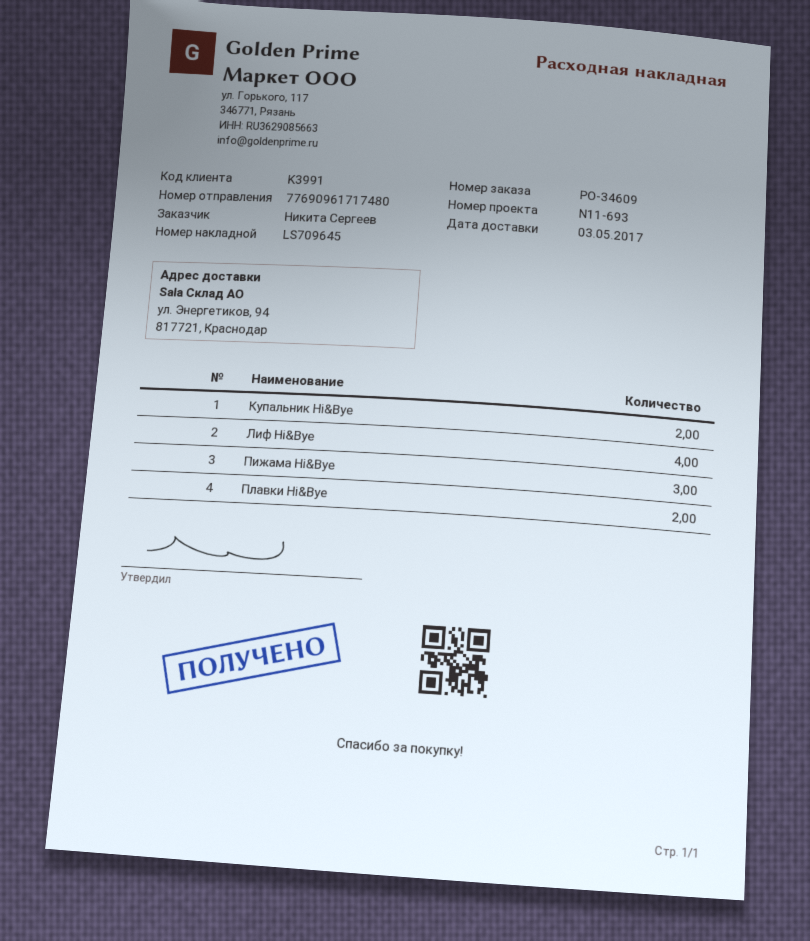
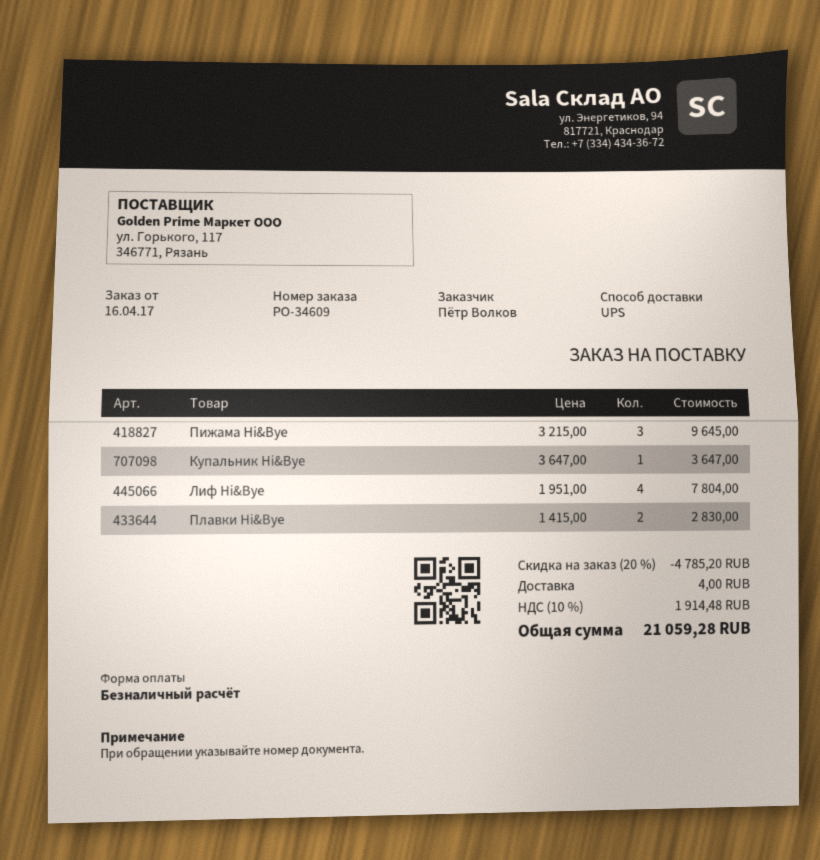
ordered by: Никита Сергеев -> Пётр Волков
Купальник Hi&Bye: 2 -> 1

